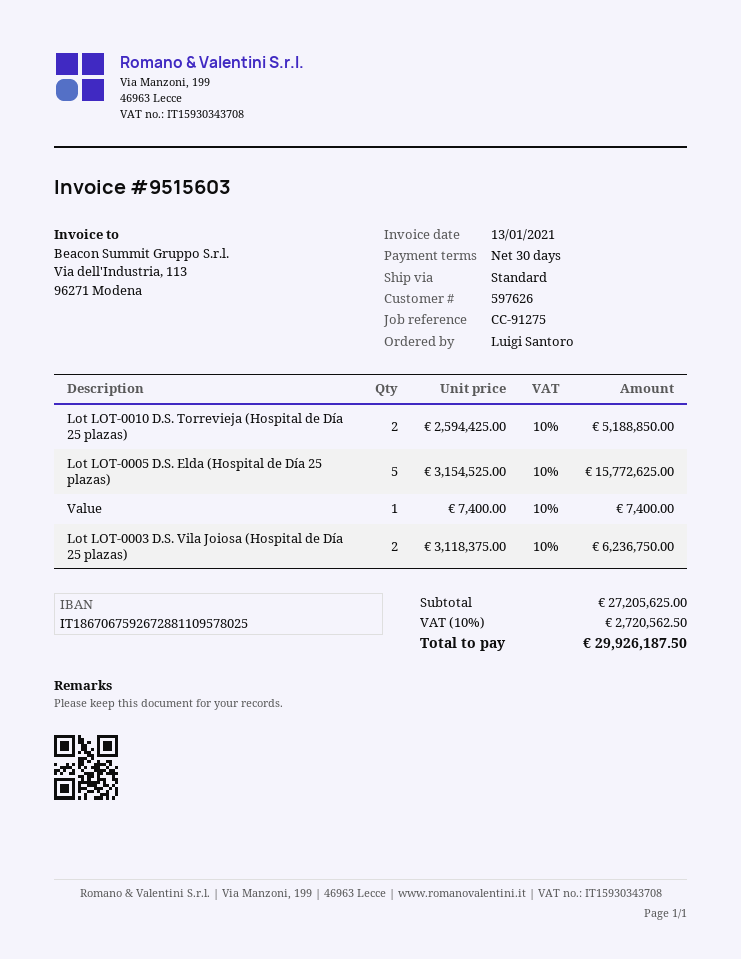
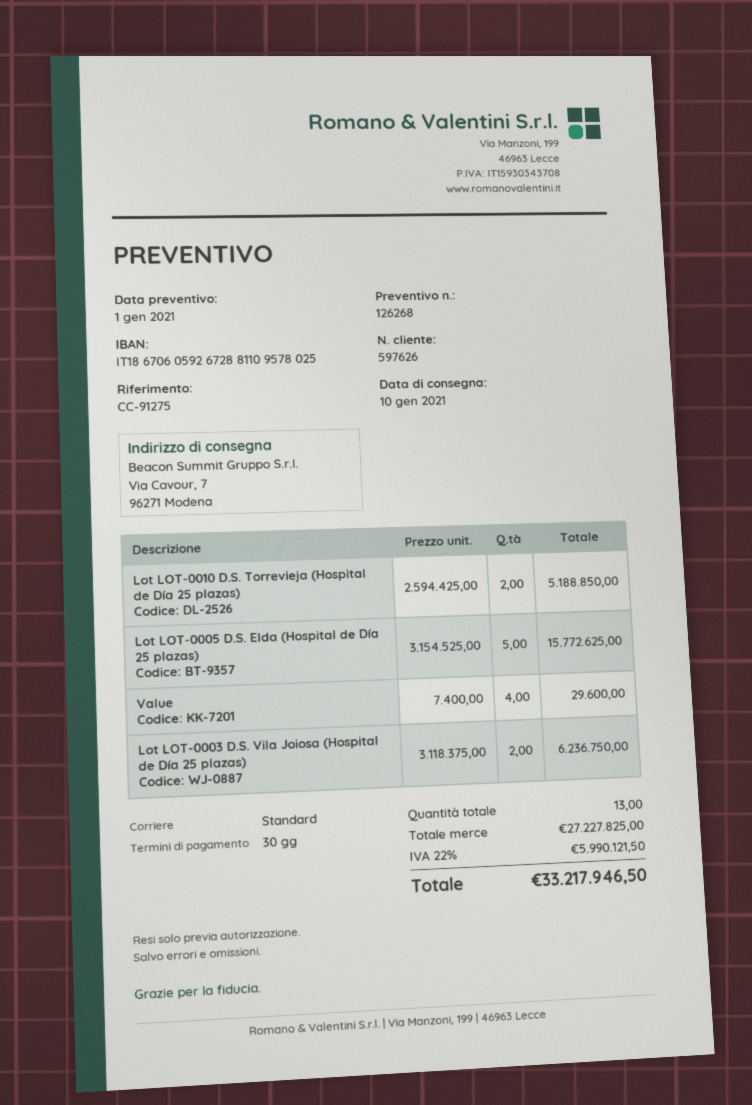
bank account: IT1867067592672881109578025 -> IT1867060592672881109578025
Value: 1 x 7400.00 = 7400.00 -> 4 x 7400.00 = 29600.00
subtotal: 27205625.00 -> 27227825.00
tax: 10% = 2720562.50 -> 22% = 5990121.50
total: 29926187.50 -> 33217946.50

